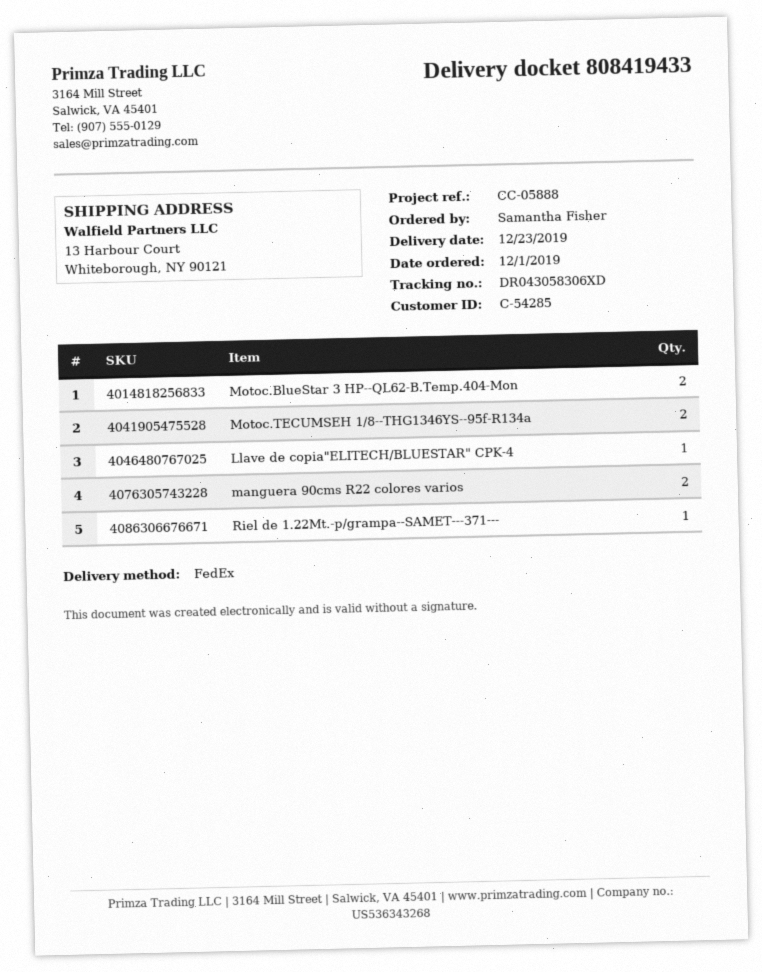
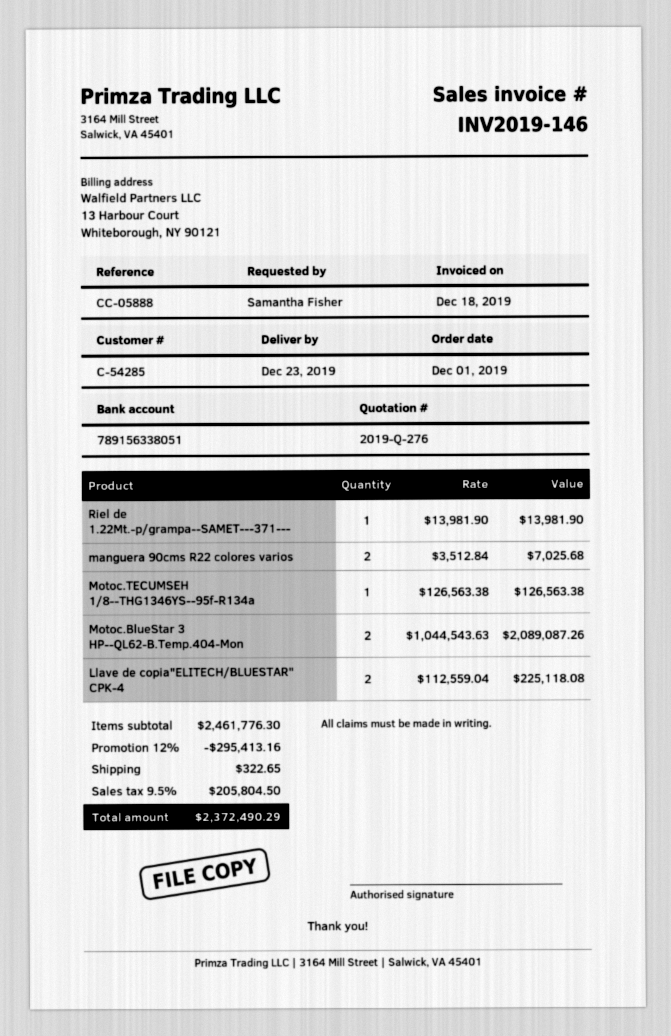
Motoc.TECUMSEH 1/8--THG1346YS--95f-R134a: 2 -> 1
Llave de copia"ELITECH/BLUESTAR" CPK-4: 1 -> 2

